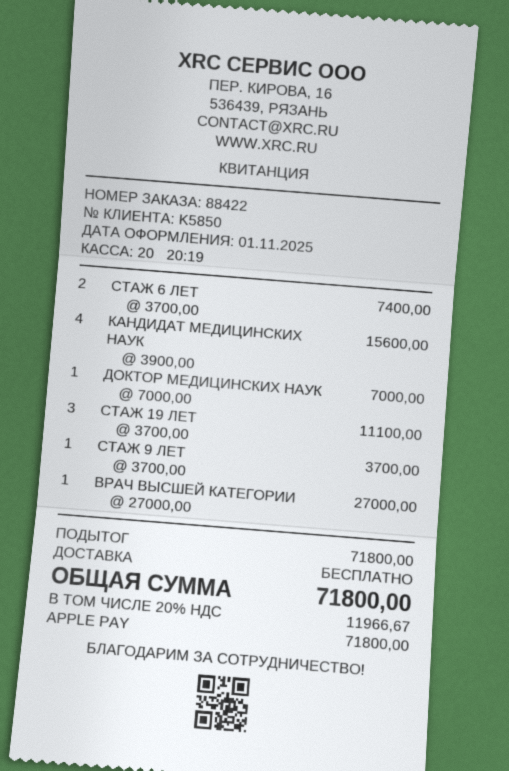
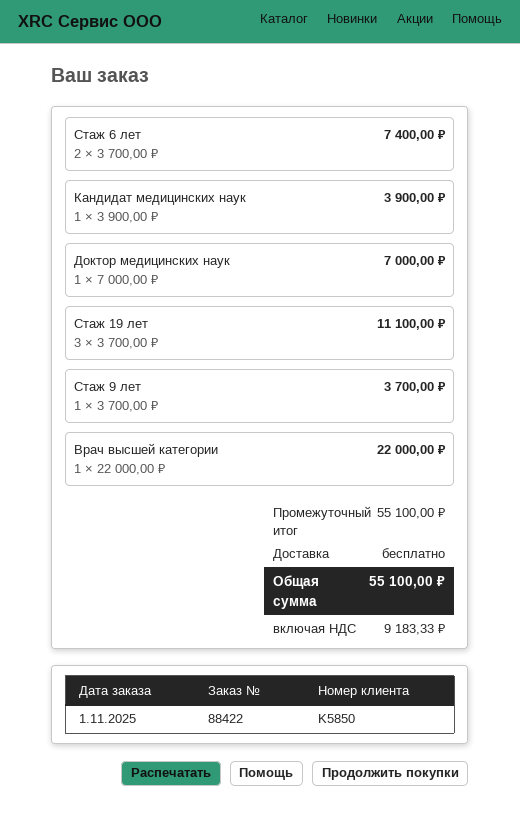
КАНДИДАТ МЕДИЦИНСКИХ НАУК: 4 x 3900.00 = 15600.00 -> 1 x 3900.00 = 3900.00
ВРАЧ ВЫСШЕЙ КАТЕГОРИИ: 1 x 27000.00 = 27000.00 -> 1 x 22000.00 = 22000.00
subtotal: 71800.00 -> 55100.00
tax: 11966.67 -> 9183.33
total: 71800.00 -> 55100.00

